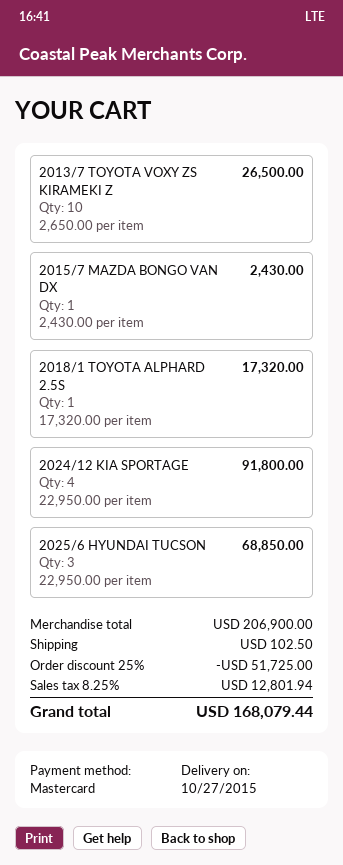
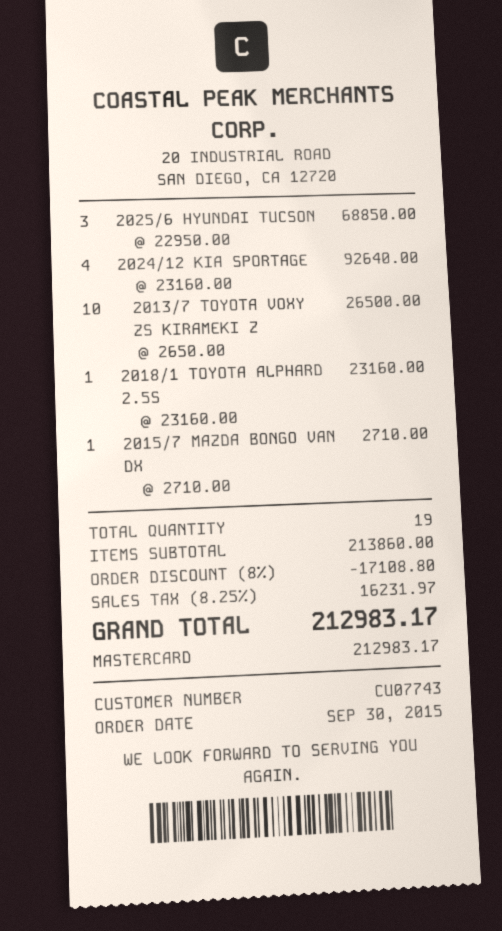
2015/7 MAZDA BONGO VAN DX: 1 x 2430.00 = 2430.00 -> 1 x 2710.00 = 2710.00
2018/1 TOYOTA ALPHARD 2.5S: 1 x 17320.00 = 17320.00 -> 1 x 23160.00 = 23160.00
2024/12 KIA SPORTAGE: 4 x 22950.00 = 91800.00 -> 4 x 23160.00 = 92640.00
subtotal: 206900.00 -> 213860.00
discount: 25% = 51725.00 -> 8% = 17108.80
shipping: 102.50 -> none
tax: 8.25% = 12801.94 -> 8.25% = 16231.97
total: 168079.44 -> 212983.17

